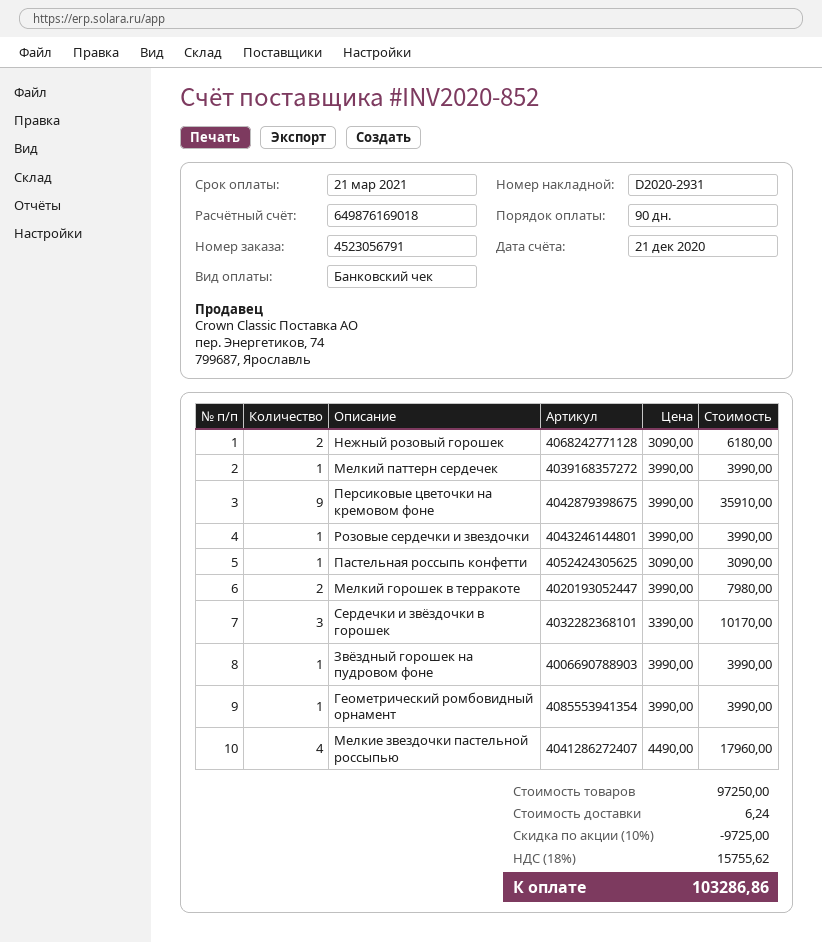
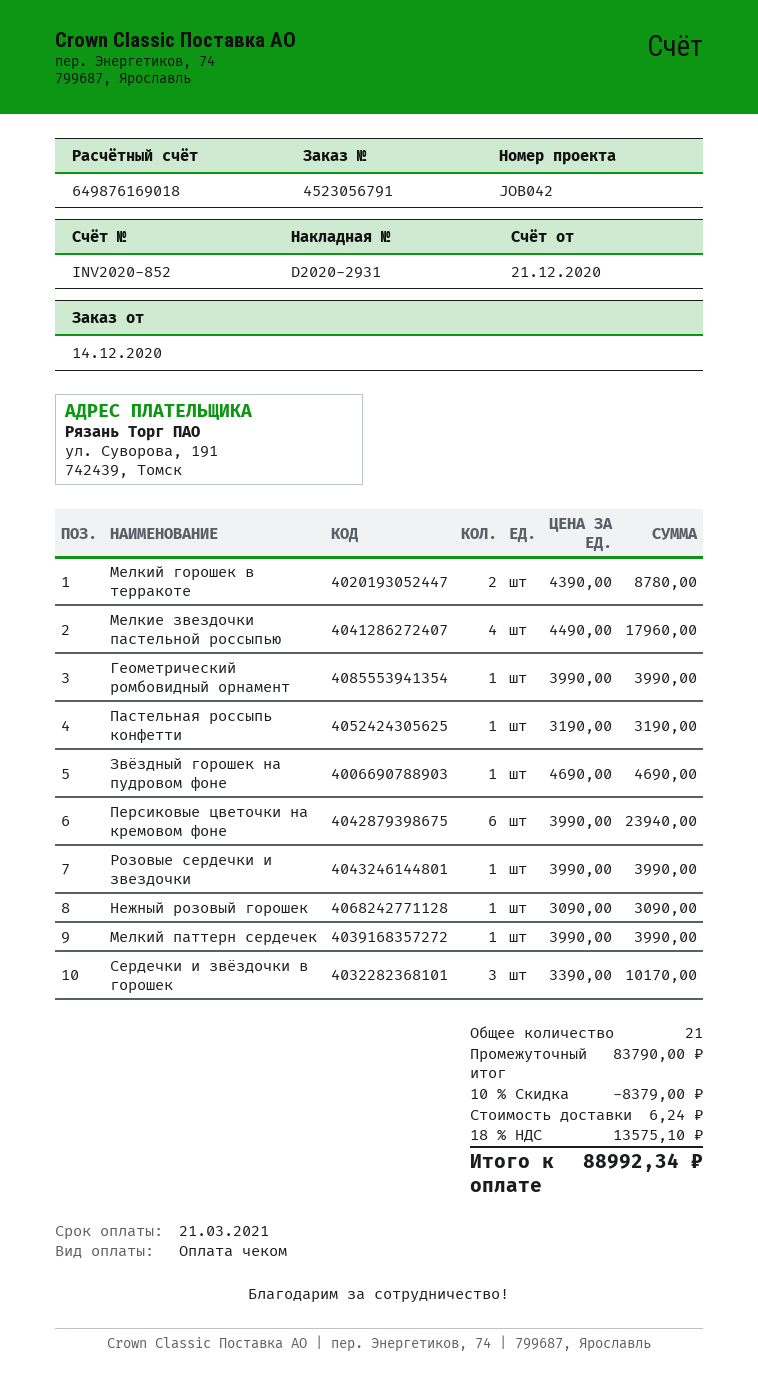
Нежный розовый горошек: 2 x 3090.00 = 6180.00 -> 1 x 3090.00 = 3090.00
Персиковые цветочки на кремовом фоне: 9 x 3990.00 = 35910.00 -> 6 x 3990.00 = 23940.00
Пастельная россыпь конфетти: 1 x 3090.00 = 3090.00 -> 1 x 3190.00 = 3190.00
Мелкий горошек в терракоте: 2 x 3990.00 = 7980.00 -> 2 x 4390.00 = 8780.00
Звёздный горошек на пудровом фоне: 1 x 3990.00 = 3990.00 -> 1 x 4690.00 = 4690.00
subtotal: 97250.00 -> 83790.00
discount: 10% = 9725.00 -> 10% = 8379.00
tax: 18% = 15755.62 -> 18% = 13575.10
total: 103286.86 -> 88992.34

